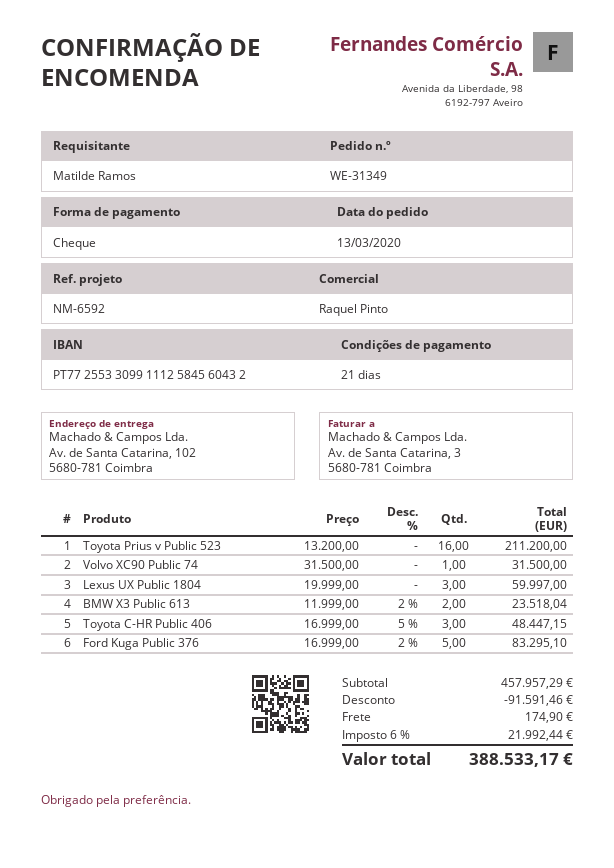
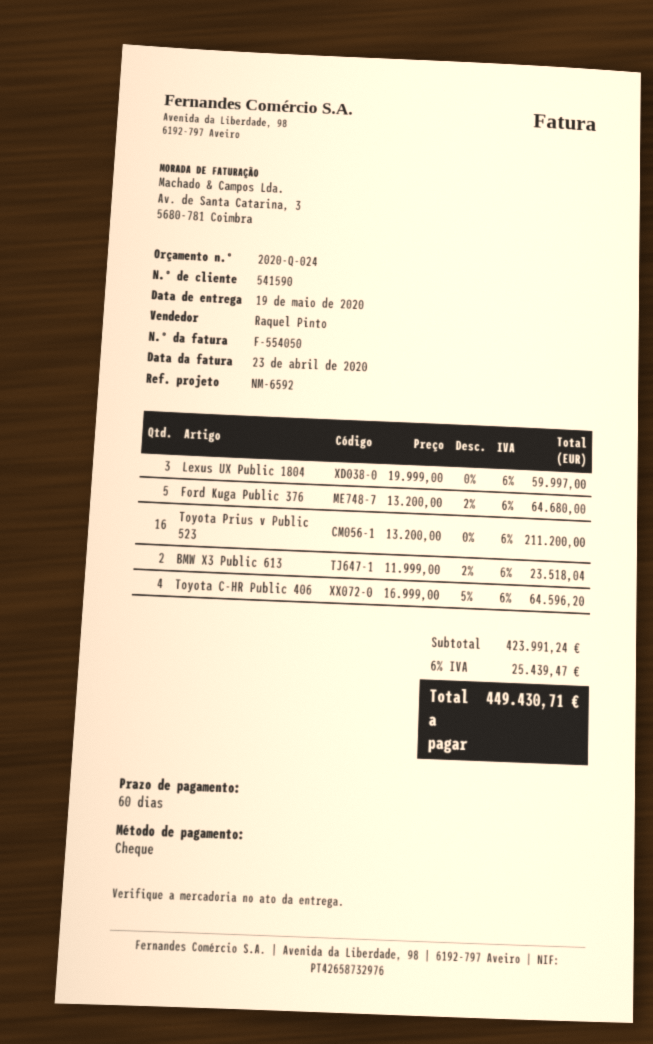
payment terms: 21 days -> 60 days
Volvo XC90 Public 74: 1 x 31500.00 = 31500.00 -> none
Toyota C-HR Public 406: 3 x 16999.00 - 5% = 48447.15 -> 4 x 16999.00 - 5% = 64596.20
Ford Kuga Public 376: 5 x 16999.00 - 2% = 83295.10 -> 5 x 13200.00 - 2% = 64680.00
subtotal: 457957.29 -> 423991.24
discount: 91591.46 -> none
shipping: 174.90 -> none
tax: 6% = 21992.44 -> 6% = 25439.47
total: 388533.17 -> 449430.71

